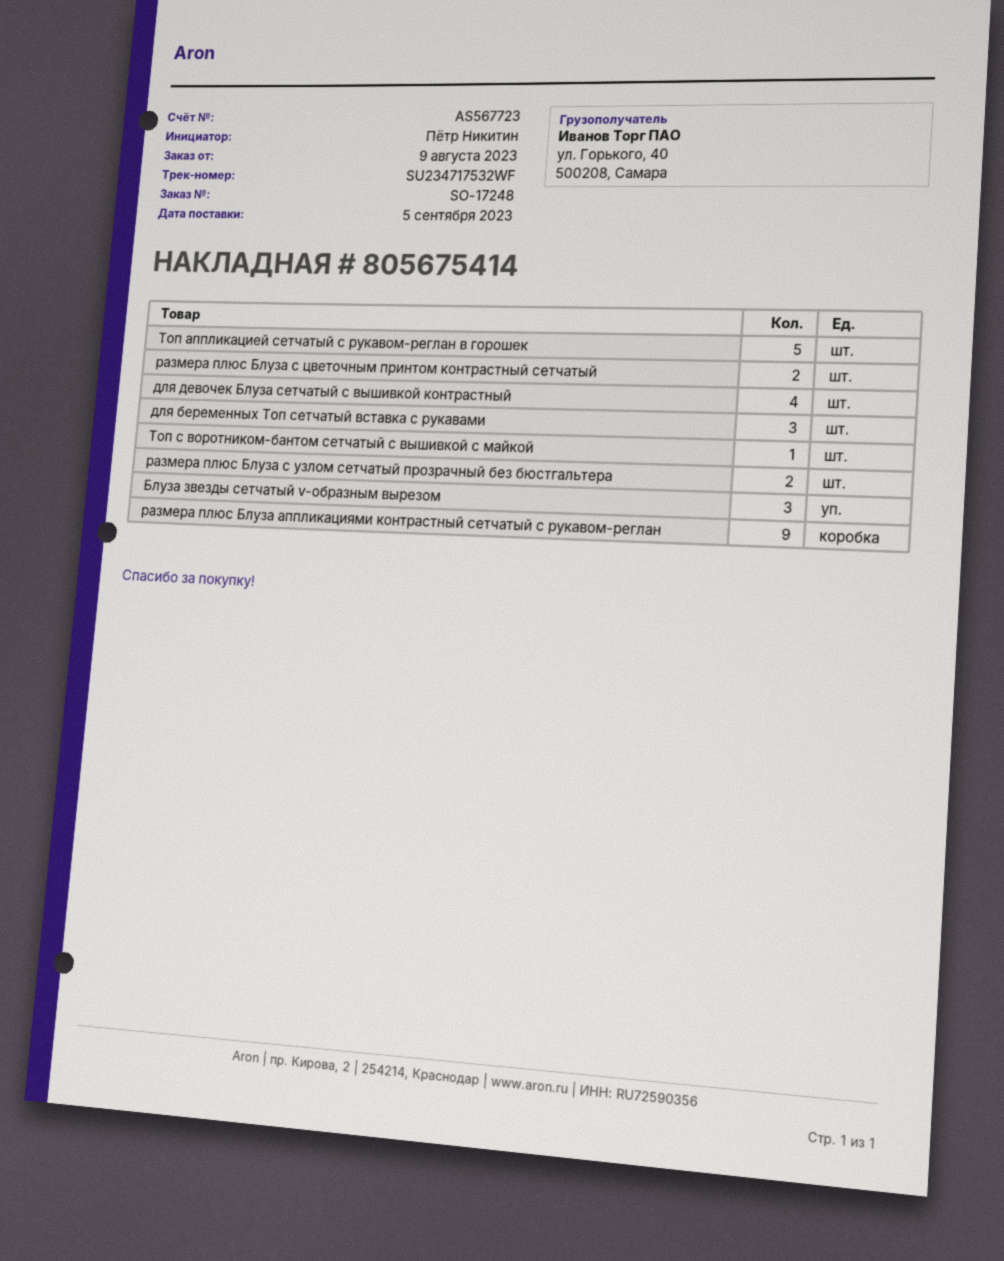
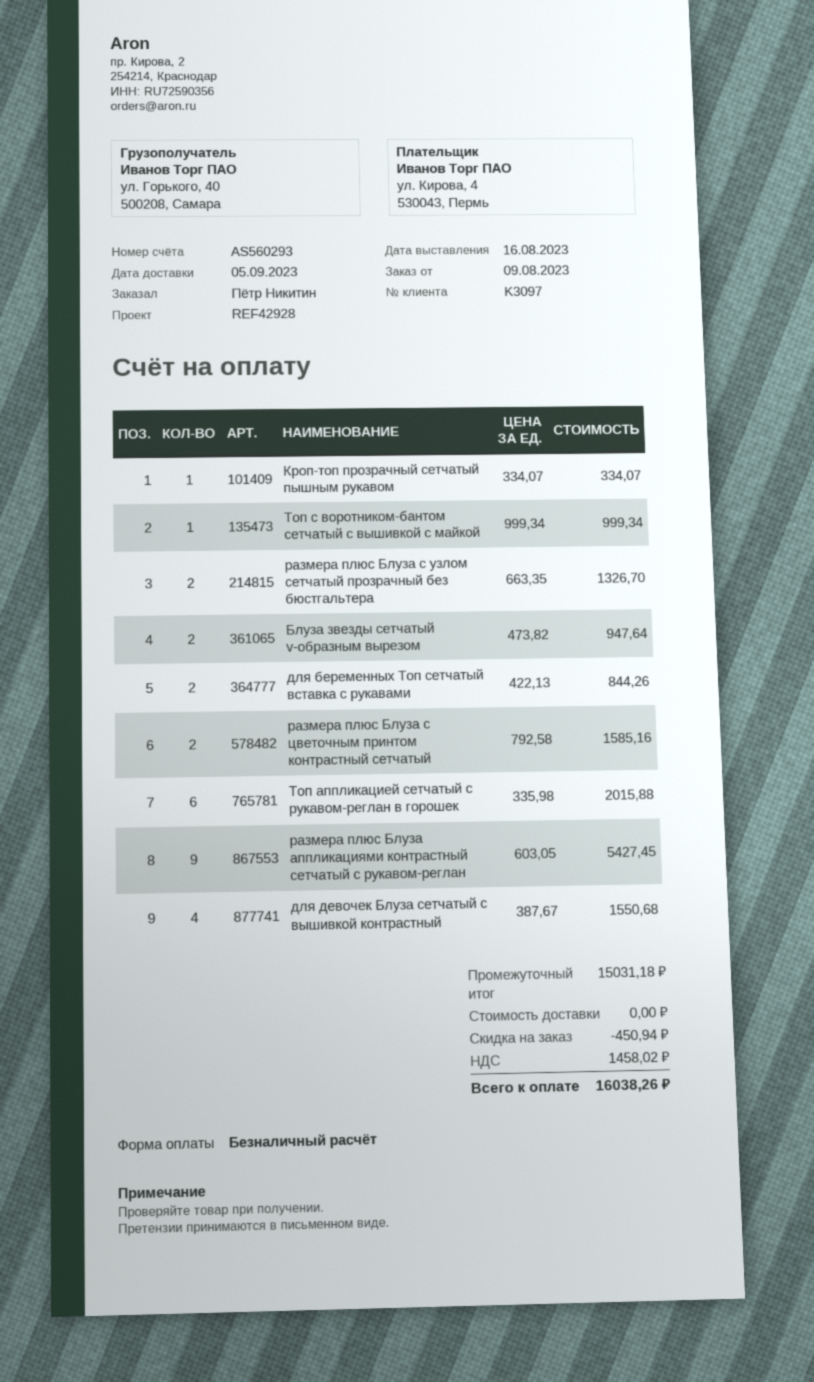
invoice number: AS567723 -> AS560293
Топ аппликацией сетчатый с рукавом-реглан в горошек: 5 -> 6
для беременных Топ сетчатый вставка с рукавами: 3 -> 2
Блуза звезды сетчатый v-образным вырезом: 3 -> 2
Кроп-топ прозрачный сетчатый пышным рукавом: none -> 1

